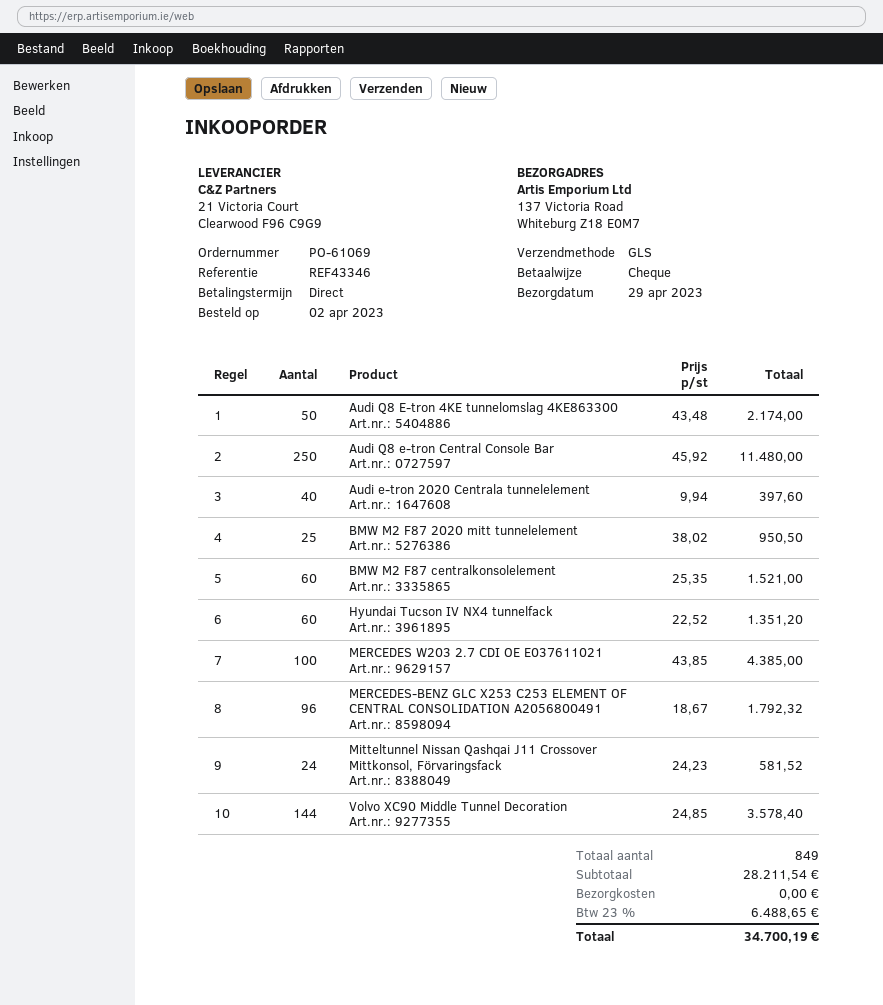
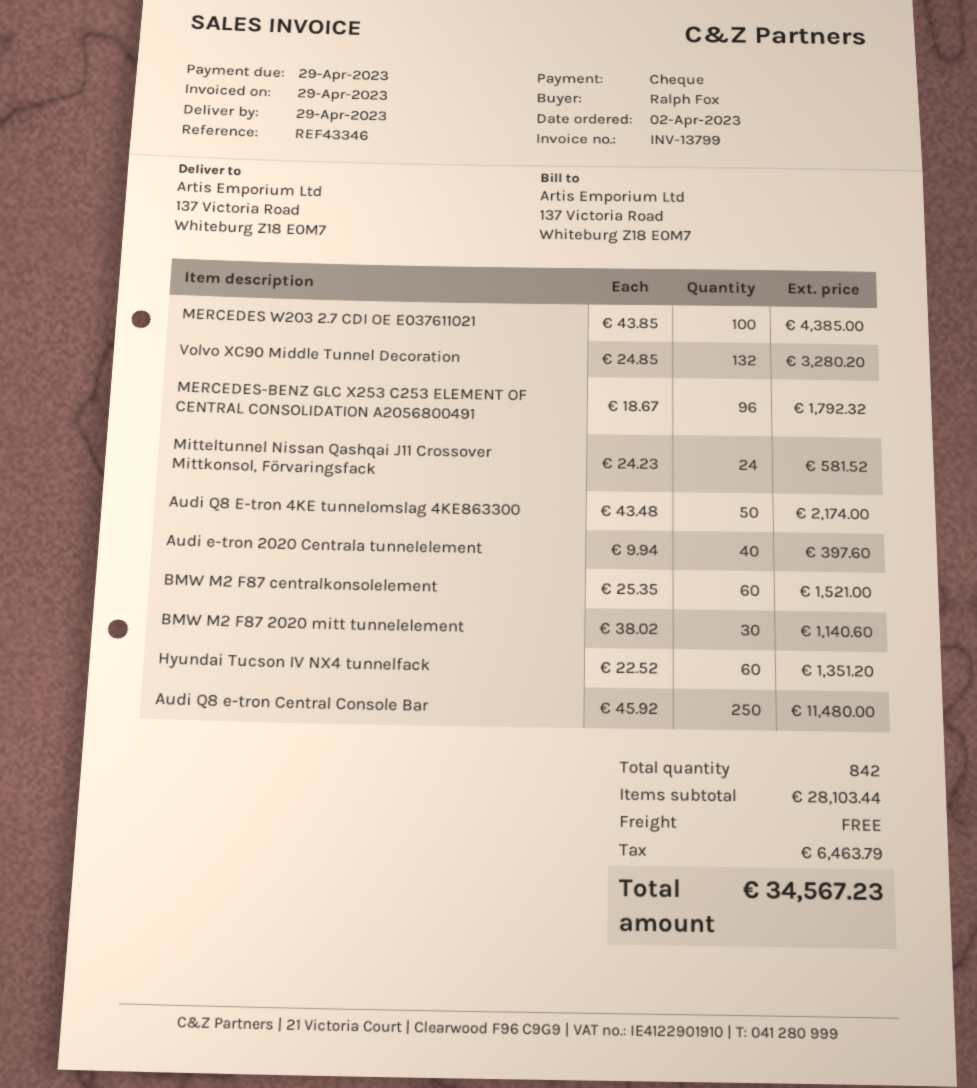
BMW M2 F87 2020 mitt tunnelelement: 25 x 38.02 = 950.50 -> 30 x 38.02 = 1140.60
Volvo XC90 Middle Tunnel Decoration: 144 x 24.85 = 3578.40 -> 132 x 24.85 = 3280.20
total quantity: 849 -> 842
subtotal: 28211.54 -> 28103.44
tax: 6488.65 -> 6463.79
total: 34700.19 -> 34567.23

